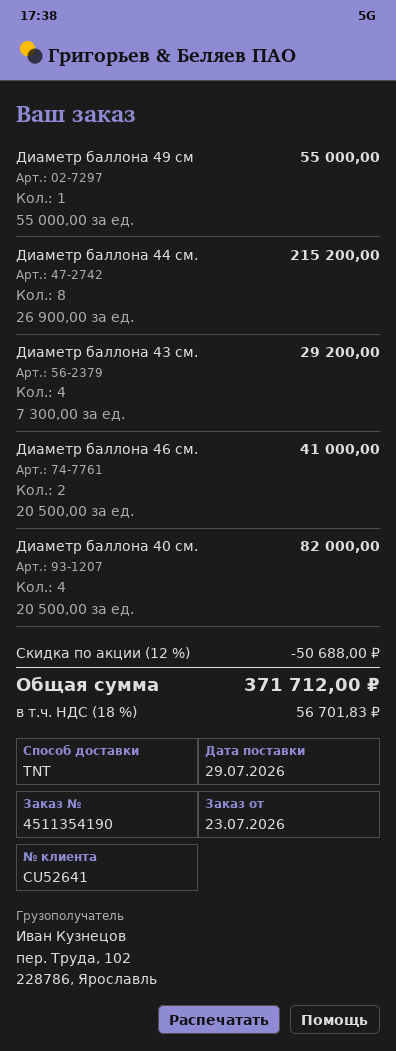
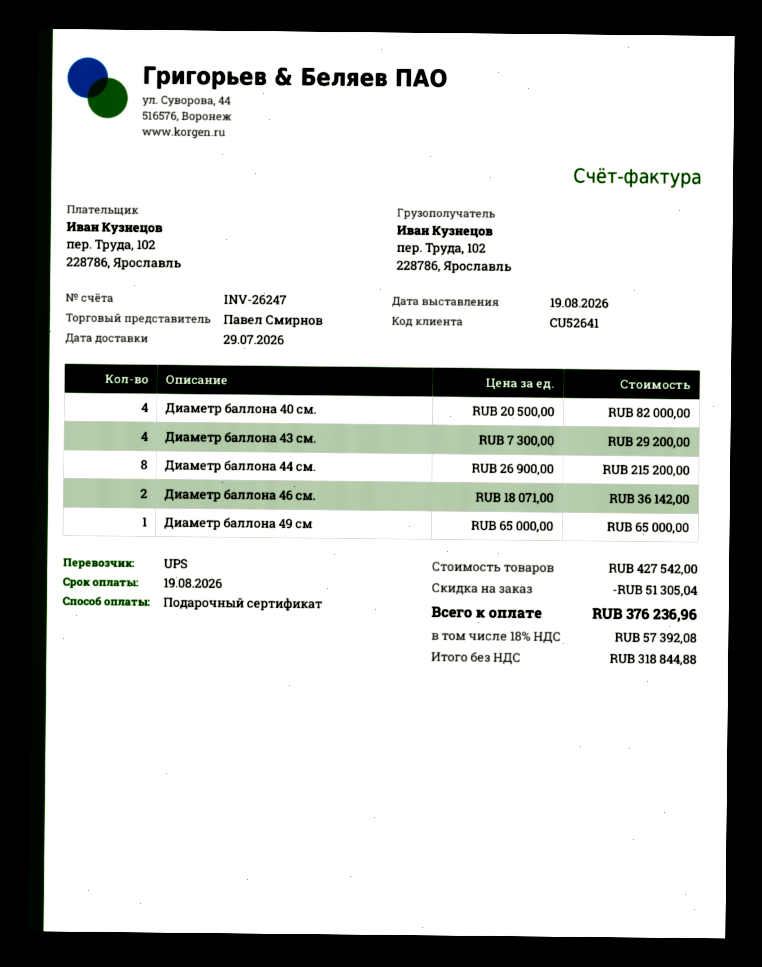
shipping method: TNT -> UPS
Диаметр баллона 49 см: 1 x 55000.00 = 55000.00 -> 1 x 65000.00 = 65000.00
Диаметр баллона 46 см.: 2 x 20500.00 = 41000.00 -> 2 x 18071.00 = 36142.00
discount: 50688.00 -> 51305.04
tax: 18% = 56701.83 -> 18% = 57392.08
total: 371712.00 -> 376236.96

